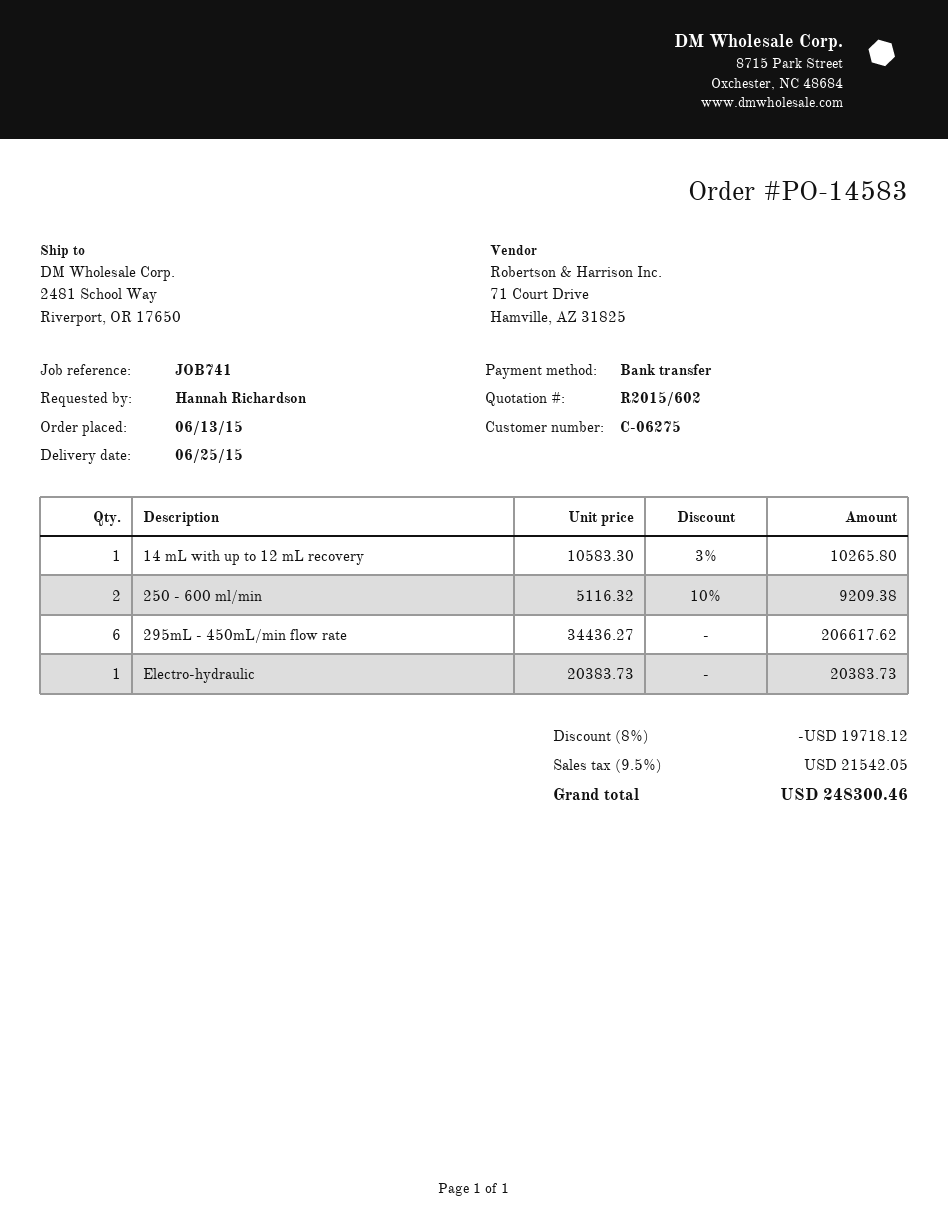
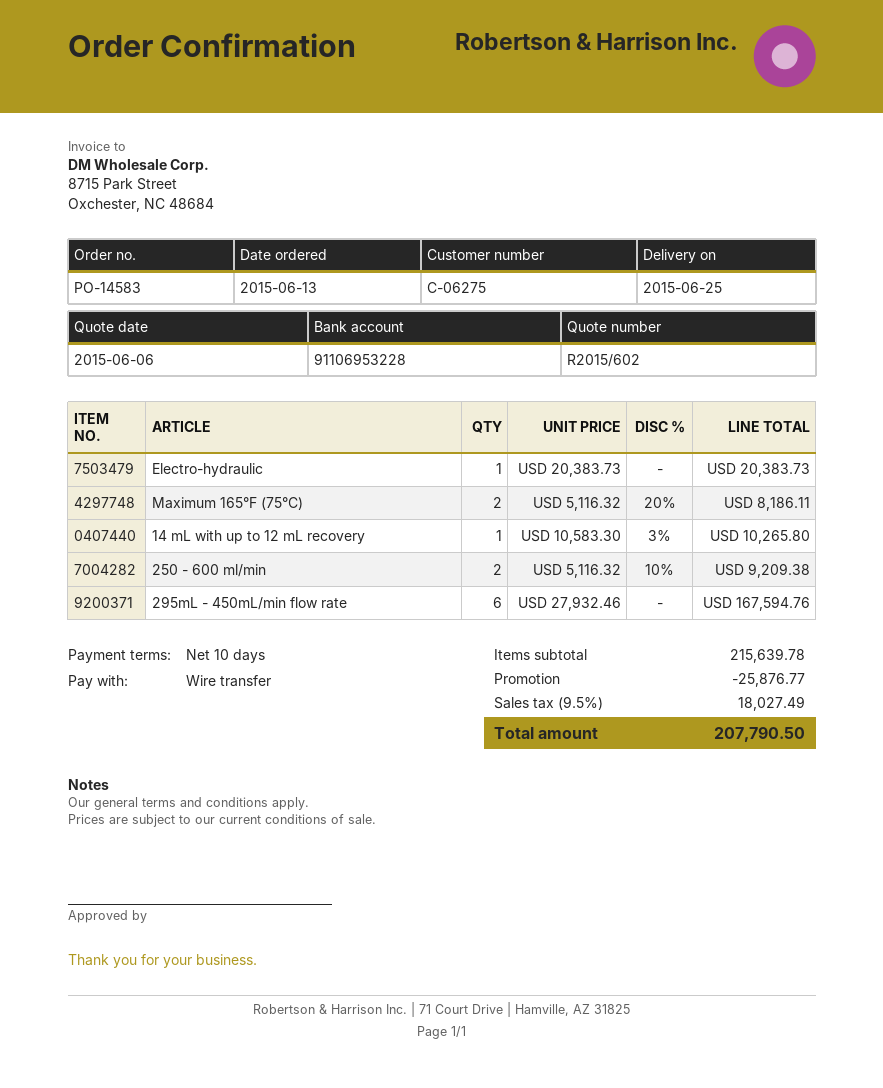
295mL - 450mL/min flow rate: 6 x 34436.27 = 206617.62 -> 6 x 27932.46 = 167594.76
Maximum 165°F (75°C): none -> 2 x 5116.32 - 20% = 8186.11
discount: 19718.12 -> 25876.77
tax: 9.5% = 21542.05 -> 9.5% = 18027.49
total: 248300.46 -> 207790.50

